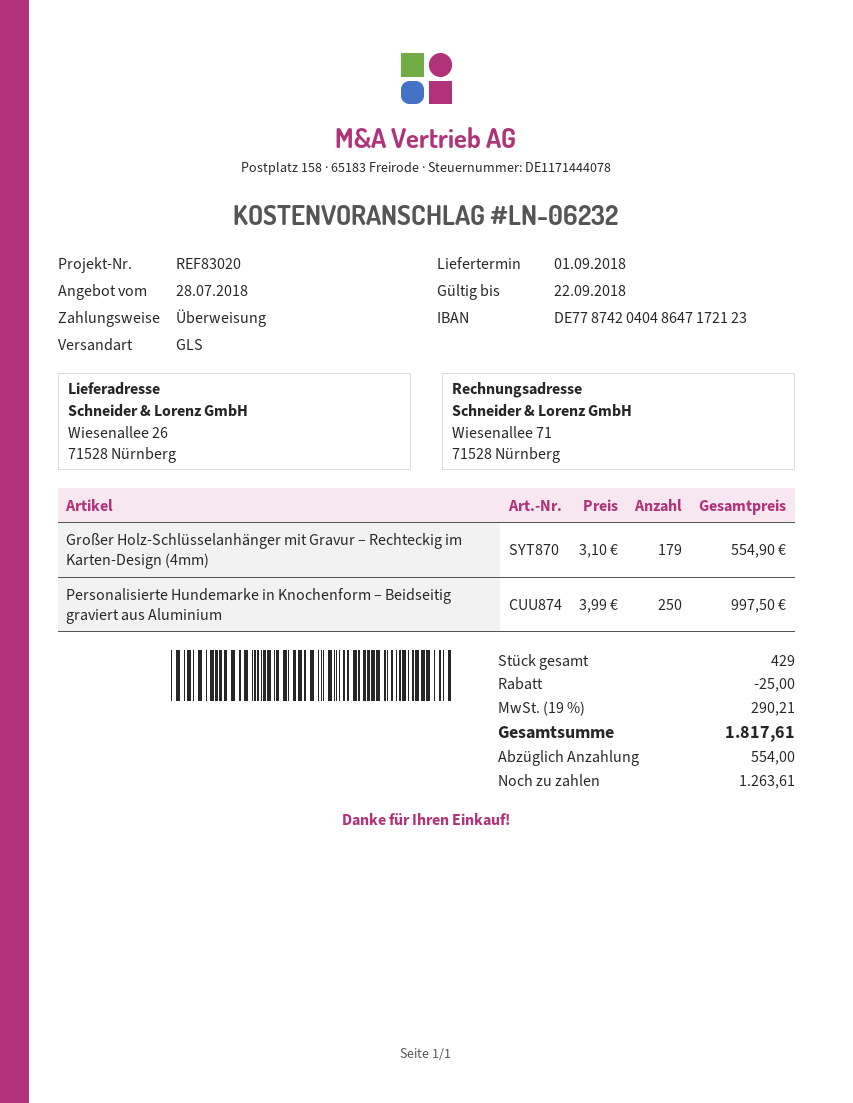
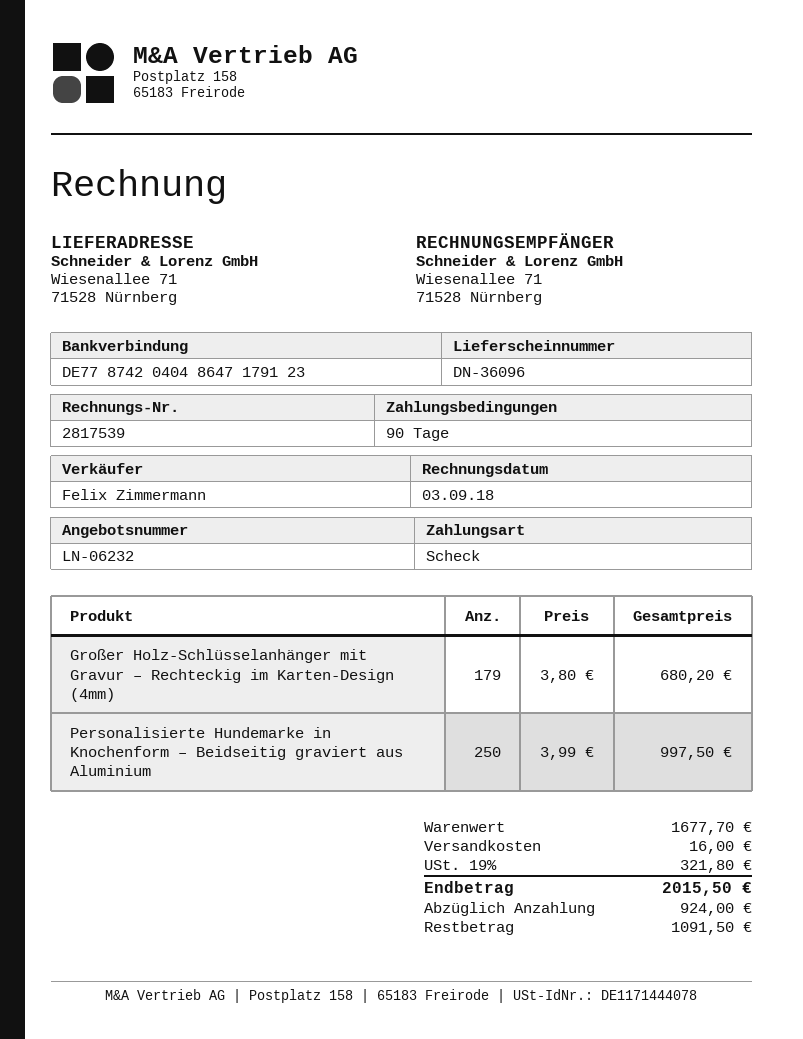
payment method: bank transfer -> cheque
bank account: DE77874204048647172123 -> DE77874204048647179123
ship to: Wiesenallee 26, 71528 Nürnberg -> Wiesenallee 71, 71528 Nürnberg
Großer Holz-Schlüsselanhänger mit Gravur – Rechteckig im Karten-Design (4mm): 179 x 3.10 = 554.90 -> 179 x 3.80 = 680.20
discount: 25.00 -> none
shipping: none -> 16.00
tax: 19% = 290.21 -> 19% = 321.80
total: 1817.61 -> 2015.50
deposit: 554.00 -> 924.00
balance: 1263.61 -> 1091.50

